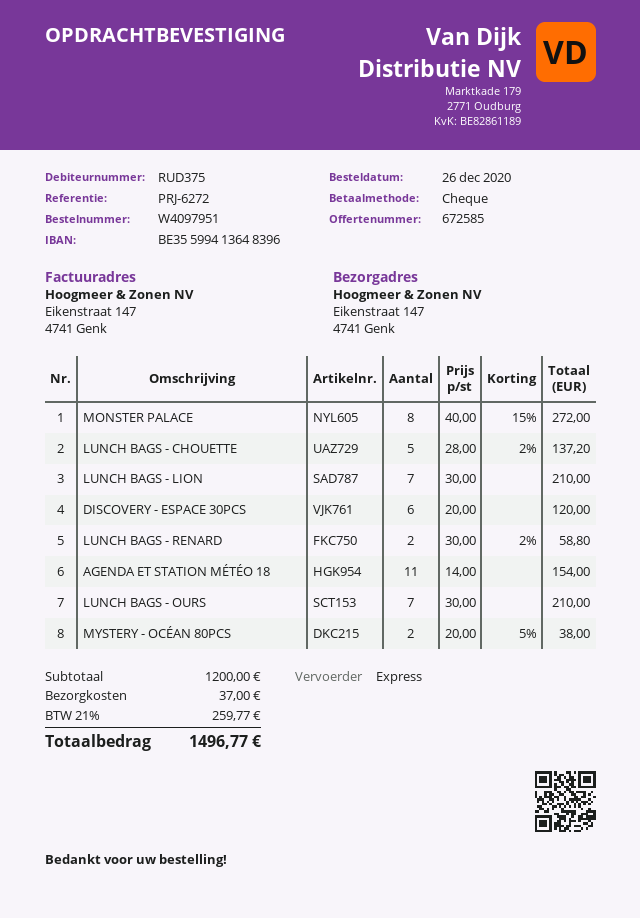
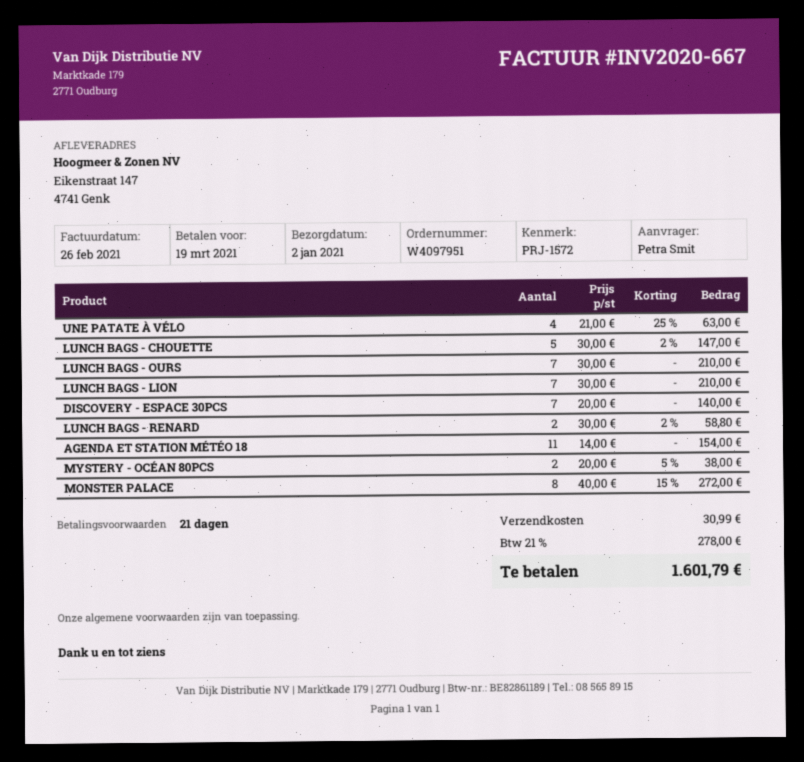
reference: PRJ-6272 -> PRJ-1572
LUNCH BAGS - CHOUETTE: 5 x 28.00 - 2% = 137.20 -> 5 x 30.00 - 2% = 147.00
DISCOVERY - ESPACE 30PCS: 6 x 20.00 = 120.00 -> 7 x 20.00 = 140.00
UNE PATATE À VÉLO: none -> 4 x 21.00 - 25% = 63.00
shipping: 37.00 -> 30.99
tax: 21% = 259.77 -> 21% = 278.00
total: 1496.77 -> 1601.79

